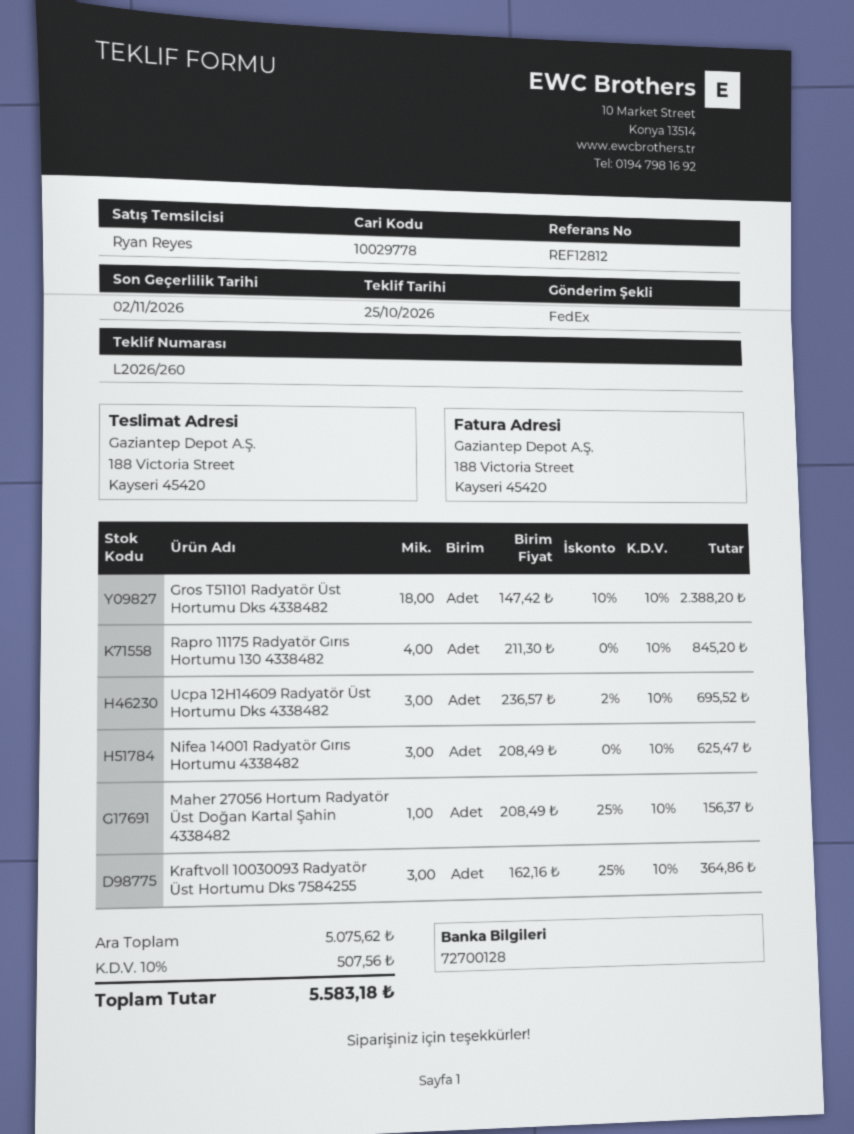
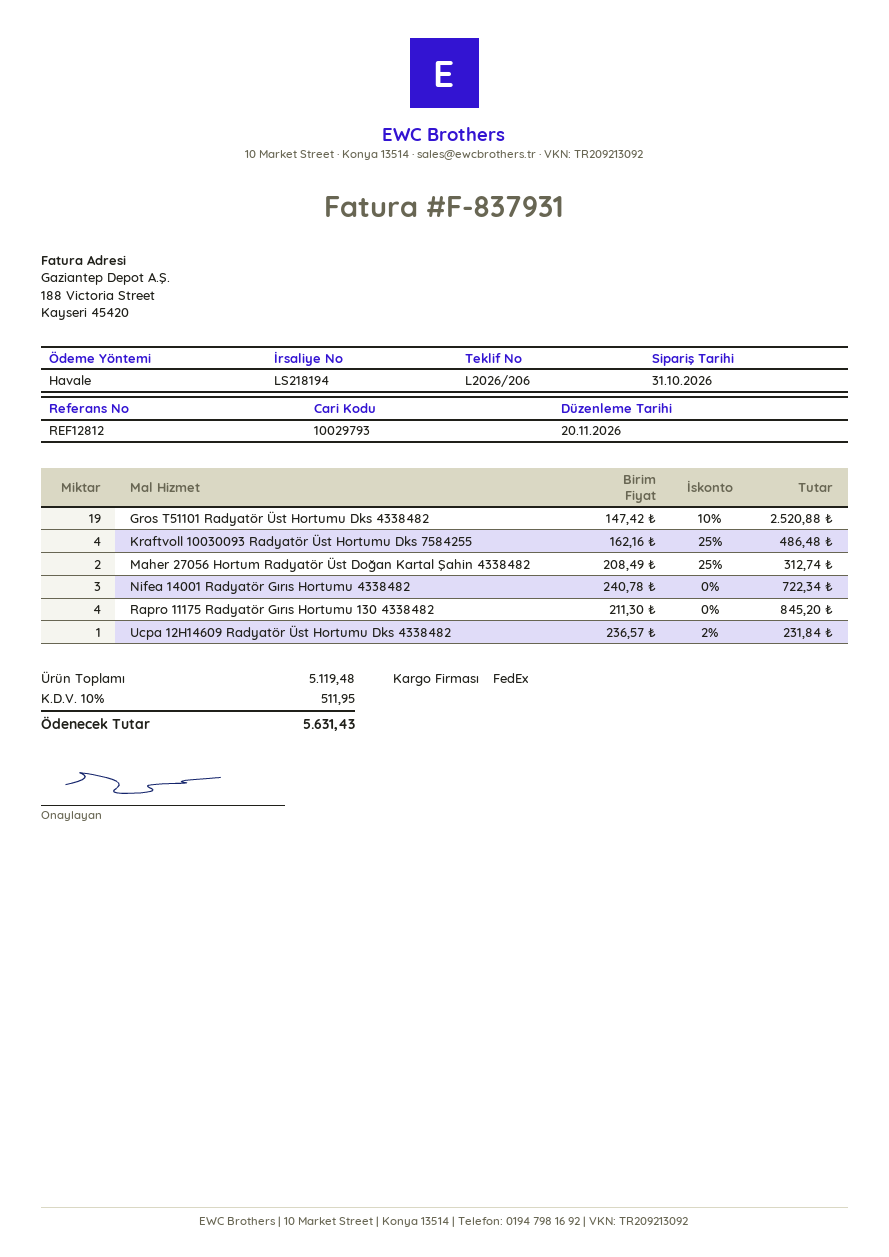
quote number: L2026/260 -> L2026/206
customer number: 10029778 -> 10029793
Gros T51101 Radyatör Üst Hortumu Dks 4338482: 18 x 147.42 - 10% = 2388.20 -> 19 x 147.42 - 10% = 2520.88
Ucpa 12H14609 Radyatör Üst Hortumu Dks 4338482: 3 x 236.57 - 2% = 695.52 -> 1 x 236.57 - 2% = 231.84
Nifea 14001 Radyatör Gırıs Hortumu 4338482: 3 x 208.49 = 625.47 -> 3 x 240.78 = 722.34
Maher 27056 Hortum Radyatör Üst Doğan Kartal Şahin 4338482: 1 x 208.49 - 25% = 156.37 -> 2 x 208.49 - 25% = 312.74
Kraftvoll 10030093 Radyatör Üst Hortumu Dks 7584255: 3 x 162.16 - 25% = 364.86 -> 4 x 162.16 - 25% = 486.48
subtotal: 5075.62 -> 5119.48
tax: 10% = 507.56 -> 10% = 511.95
total: 5583.18 -> 5631.43

